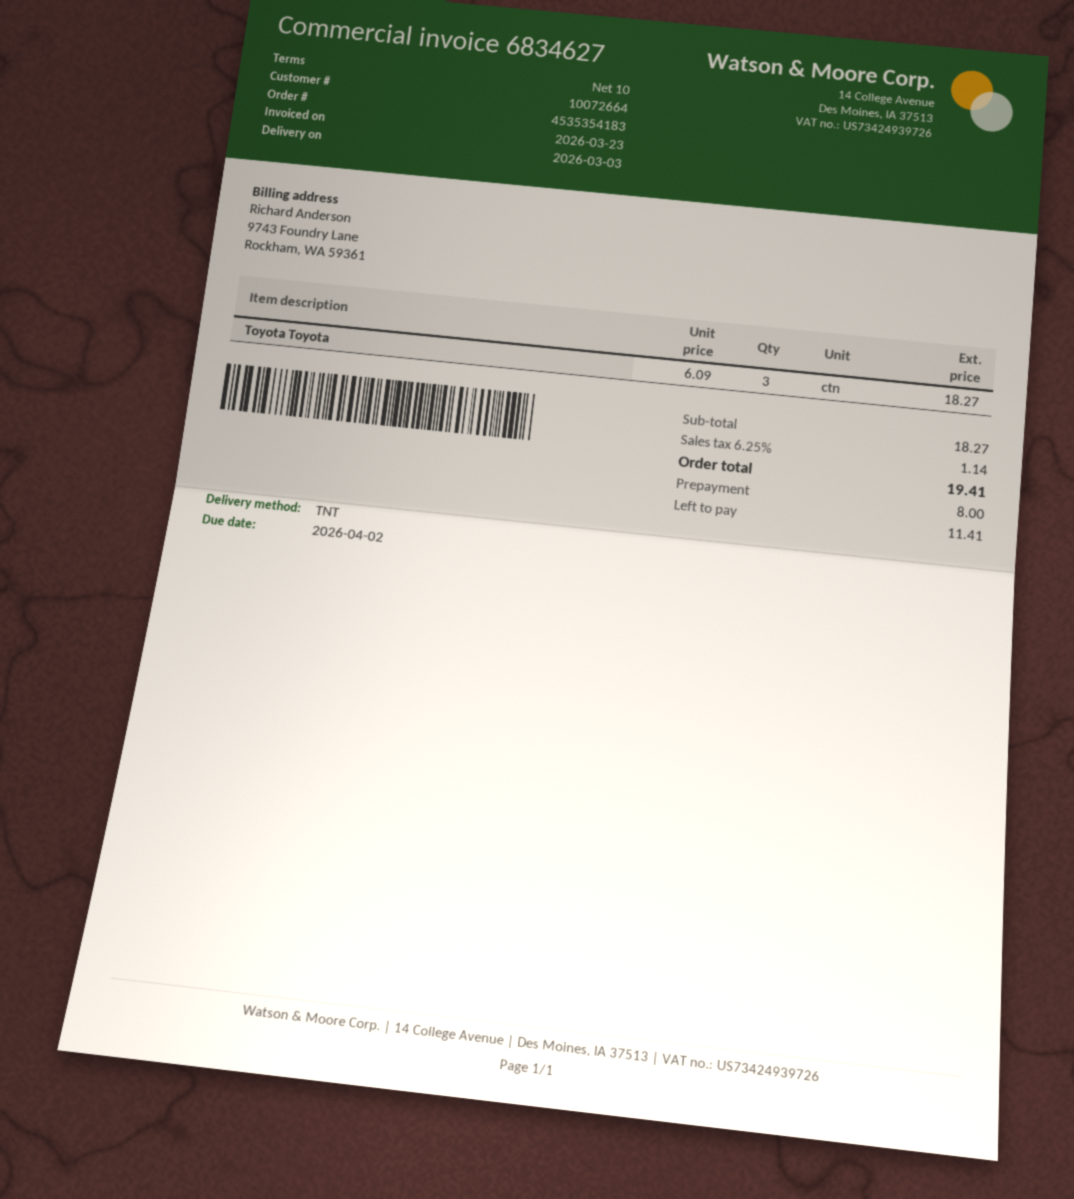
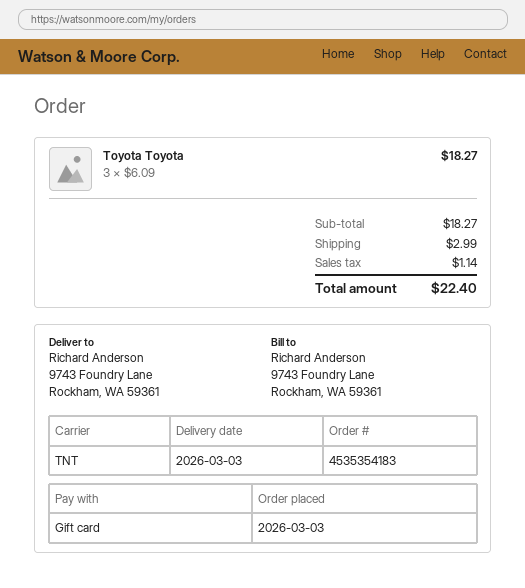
shipping: none -> 2.99
total: 19.41 -> 22.40

